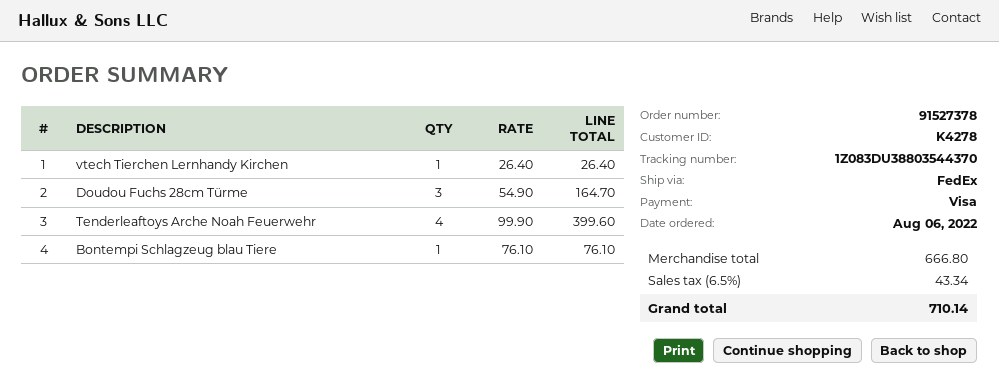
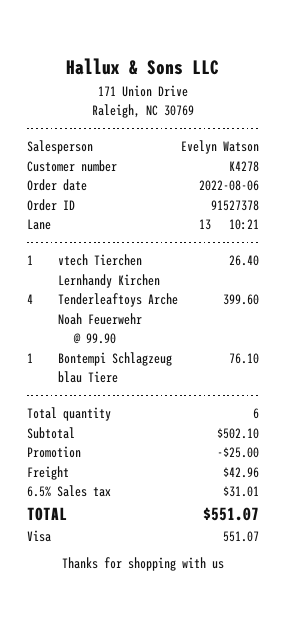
Doudou Fuchs 28cm Türme: 3 x 54.90 = 164.70 -> none
subtotal: 666.80 -> 502.10
discount: none -> 25.00
shipping: none -> 42.96
tax: 6.5% = 43.34 -> 6.5% = 31.01
total: 710.14 -> 551.07

